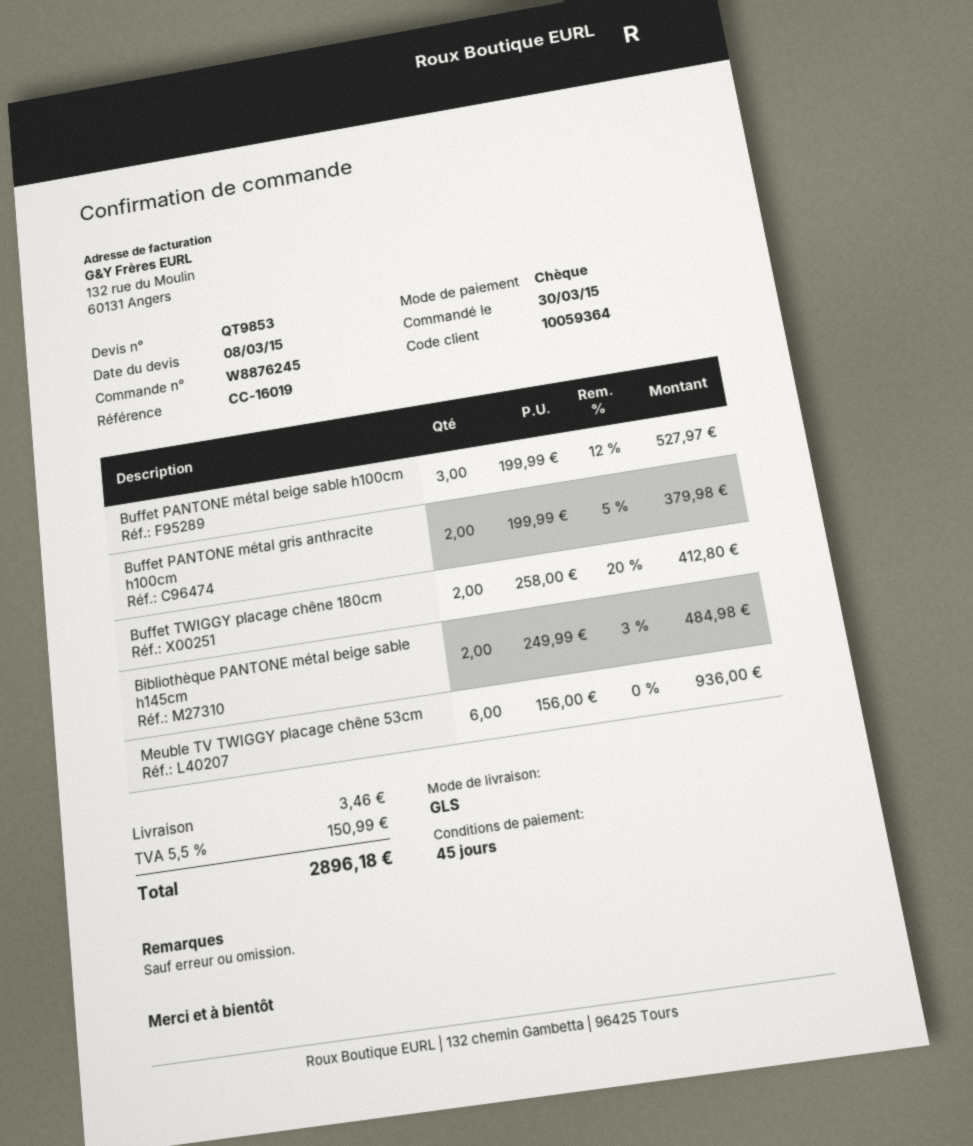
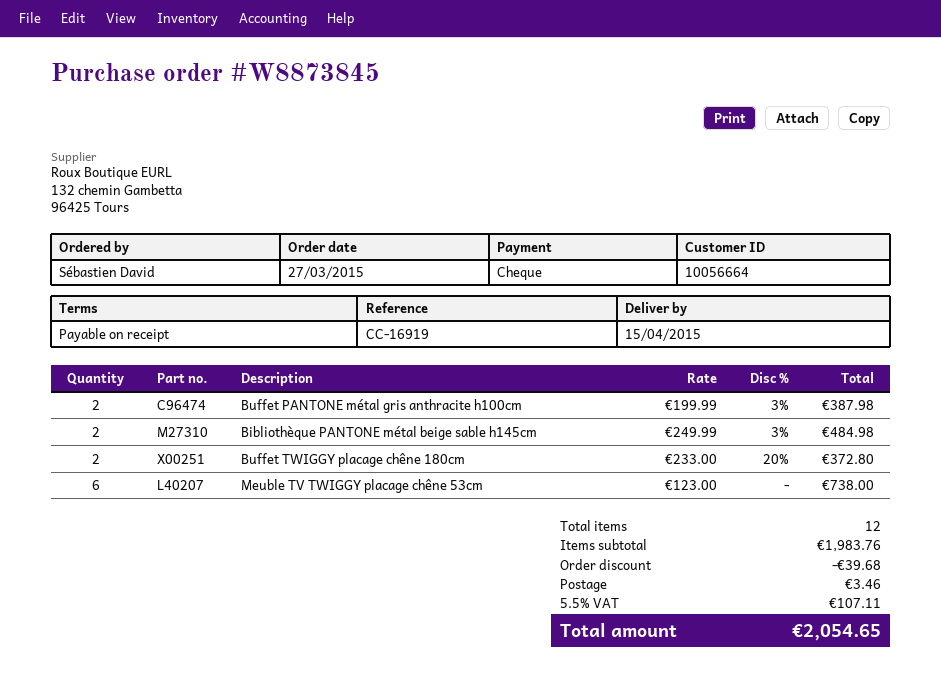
order number: W8876245 -> W8873845
order date: 2015-03-30 -> 2015-03-27
payment terms: 45 days -> on receipt
customer number: 10059364 -> 10056664
reference: CC-16019 -> CC-16919
Buffet PANTONE métal beige sable h100cm: 3 x 199.99 - 12% = 527.97 -> none
Buffet PANTONE métal gris anthracite h100cm: 2 x 199.99 - 5% = 379.98 -> 2 x 199.99 - 3% = 387.98
Buffet TWIGGY placage chêne 180cm: 2 x 258.00 - 20% = 412.80 -> 2 x 233.00 - 20% = 372.80
Meuble TV TWIGGY placage chêne 53cm: 6 x 156.00 = 936.00 -> 6 x 123.00 = 738.00
discount: none -> 39.68
tax: 5.5% = 150.99 -> 5.5% = 107.11
total: 2896.18 -> 2054.65

